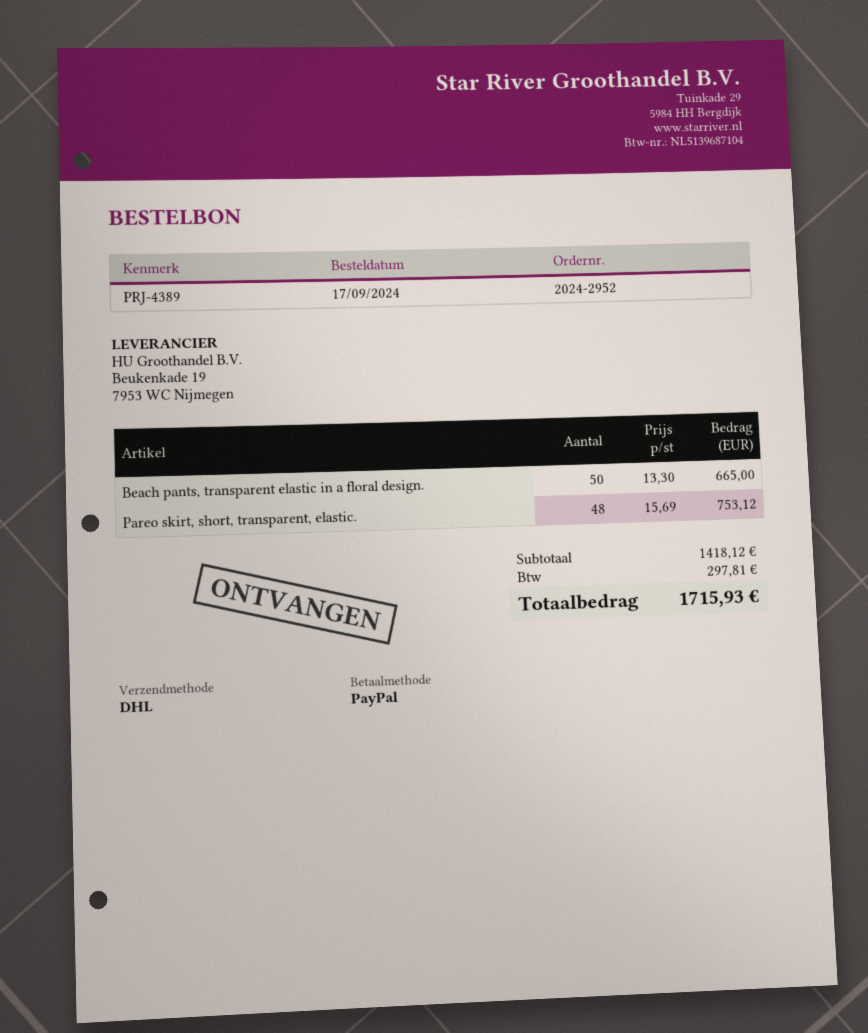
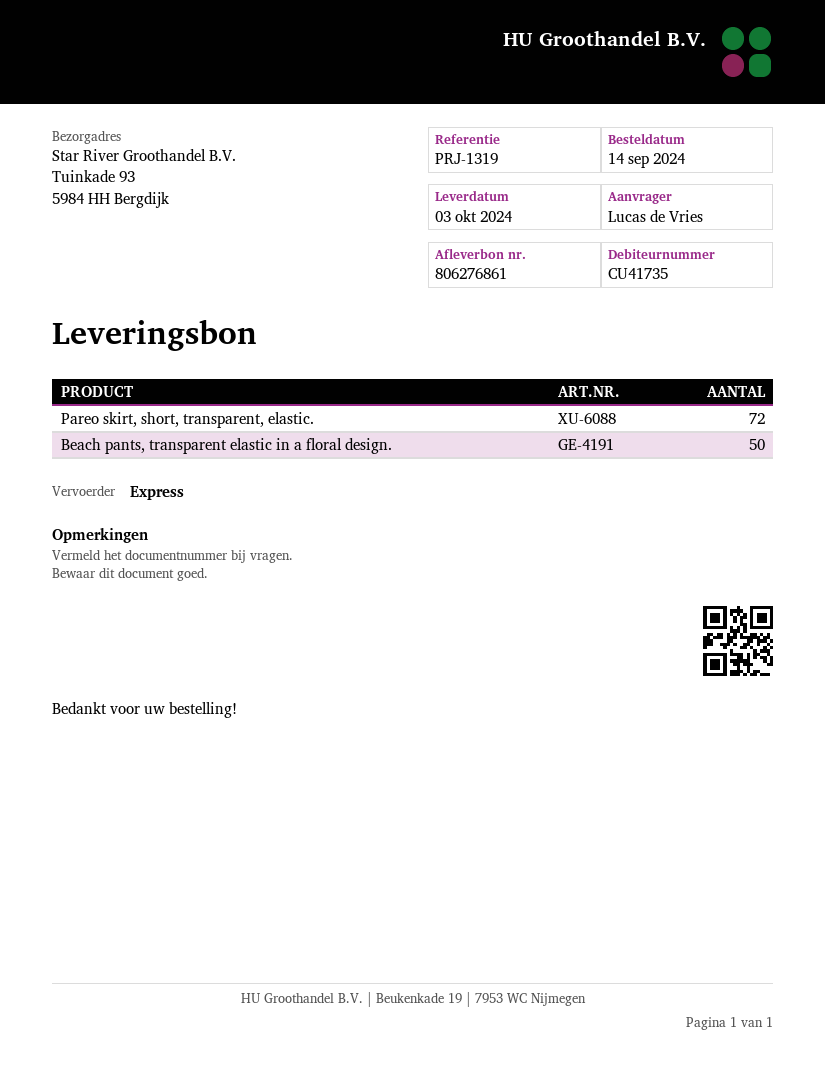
order date: 2024-09-17 -> 2024-09-14
reference: PRJ-4389 -> PRJ-1319
shipping method: DHL -> express
Pareo skirt, short, transparent, elastic.: 48 -> 72

